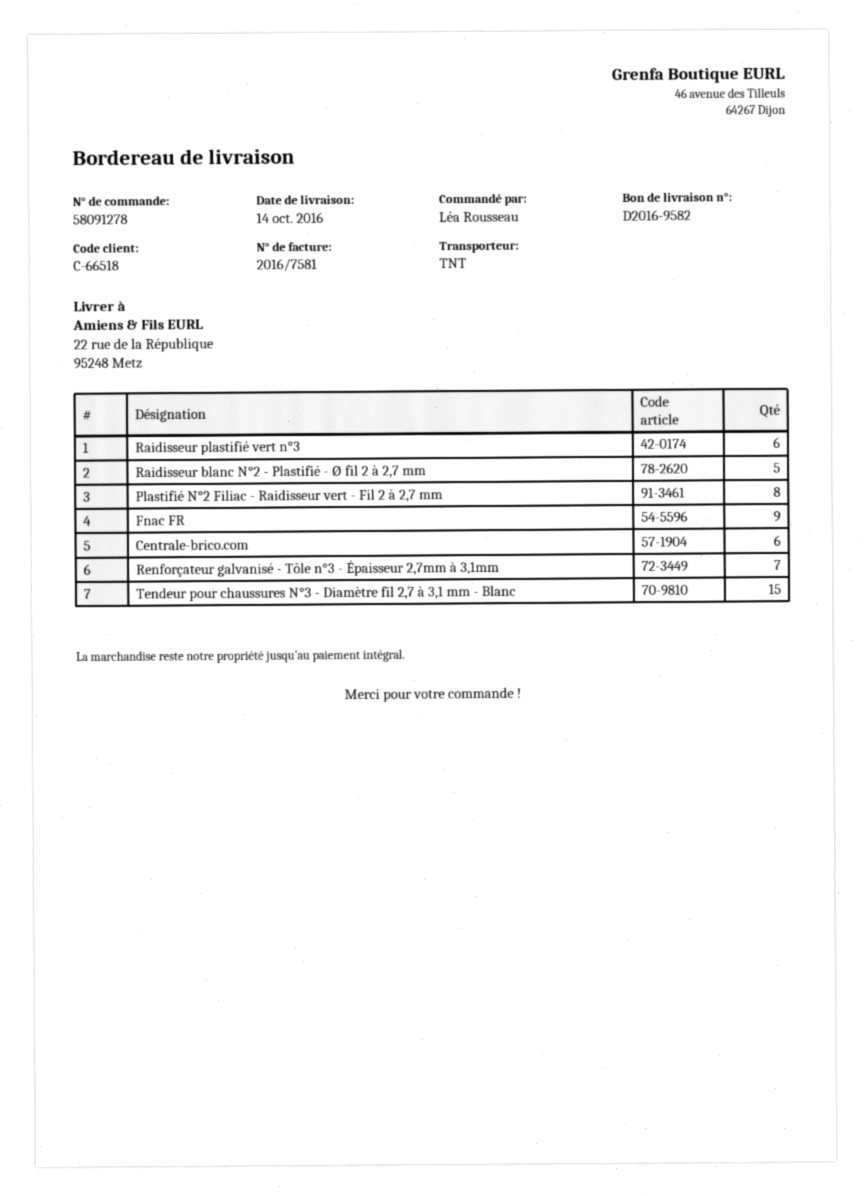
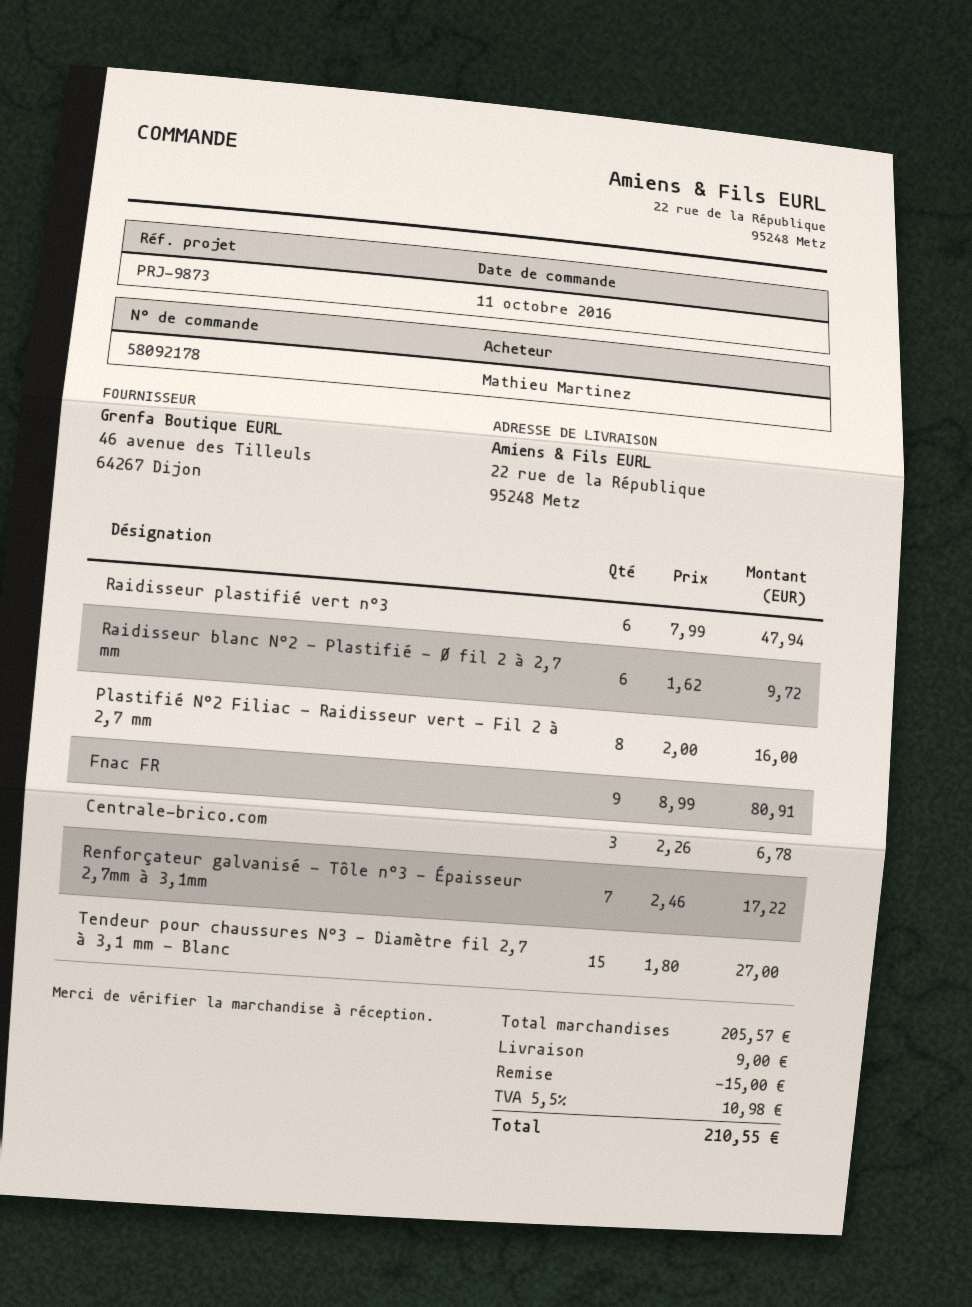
order number: 58091278 -> 58092178
ordered by: Léa Rousseau -> Mathieu Martinez
Raidisseur blanc N°2 - Plastifié - Ø fil 2 à 2,7 mm: 5 -> 6
Centrale-brico.com: 6 -> 3

